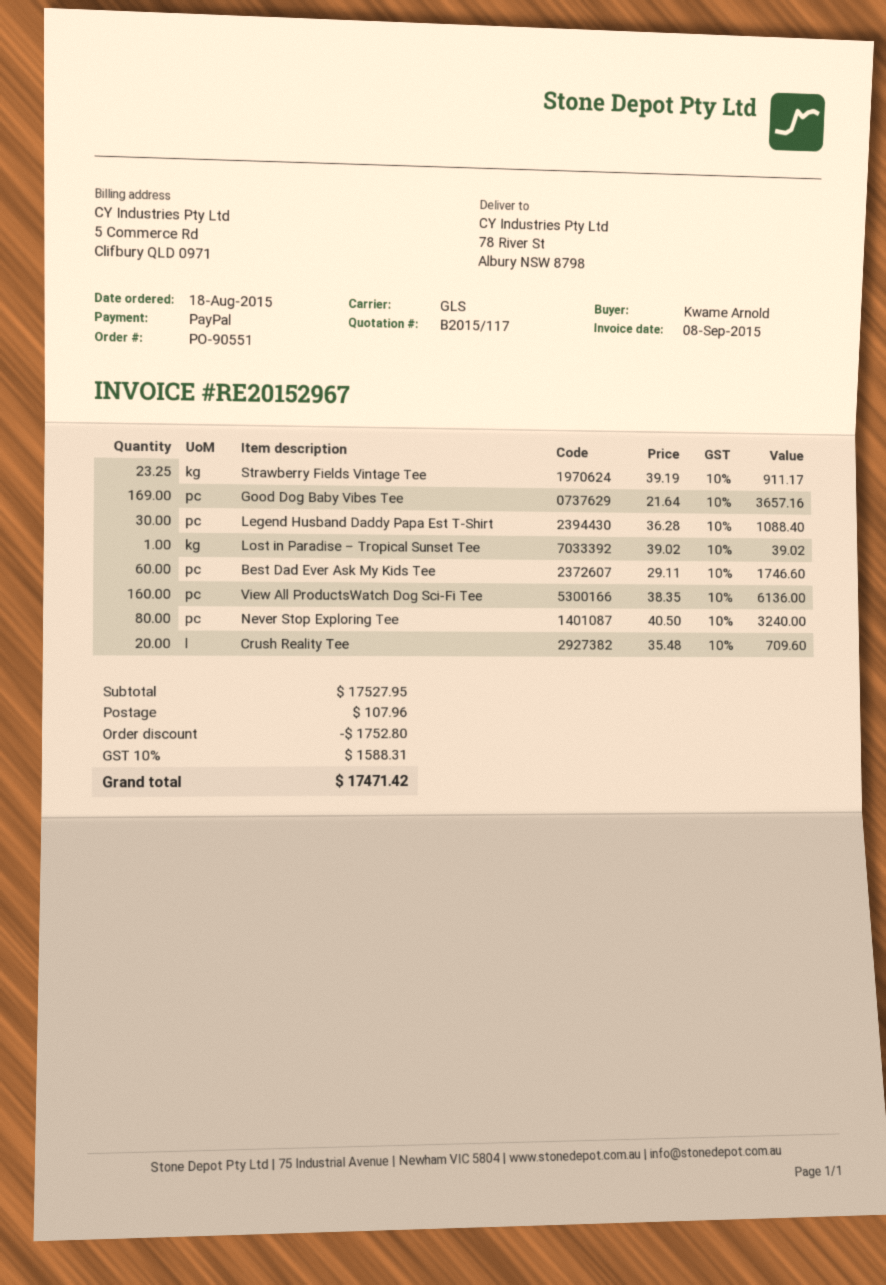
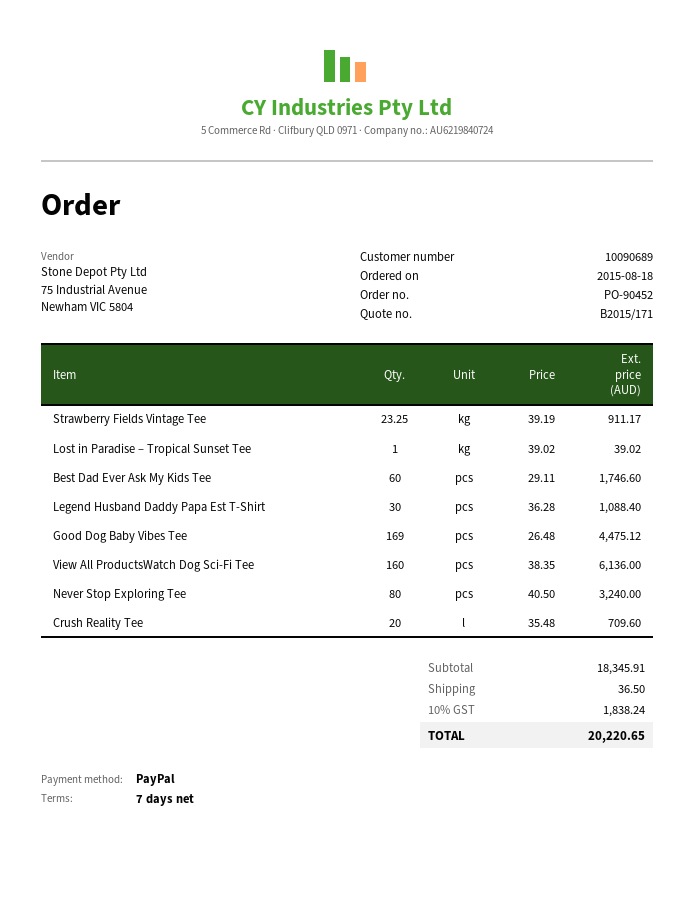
quote number: B2015/117 -> B2015/171
order number: PO-90551 -> PO-90452
Good Dog Baby Vibes Tee: 169 x 21.64 = 3657.16 -> 169 x 26.48 = 4475.12
subtotal: 17527.95 -> 18345.91
discount: 1752.80 -> none
shipping: 107.96 -> 36.50
tax: 10% = 1588.31 -> 10% = 1838.24
total: 17471.42 -> 20220.65

